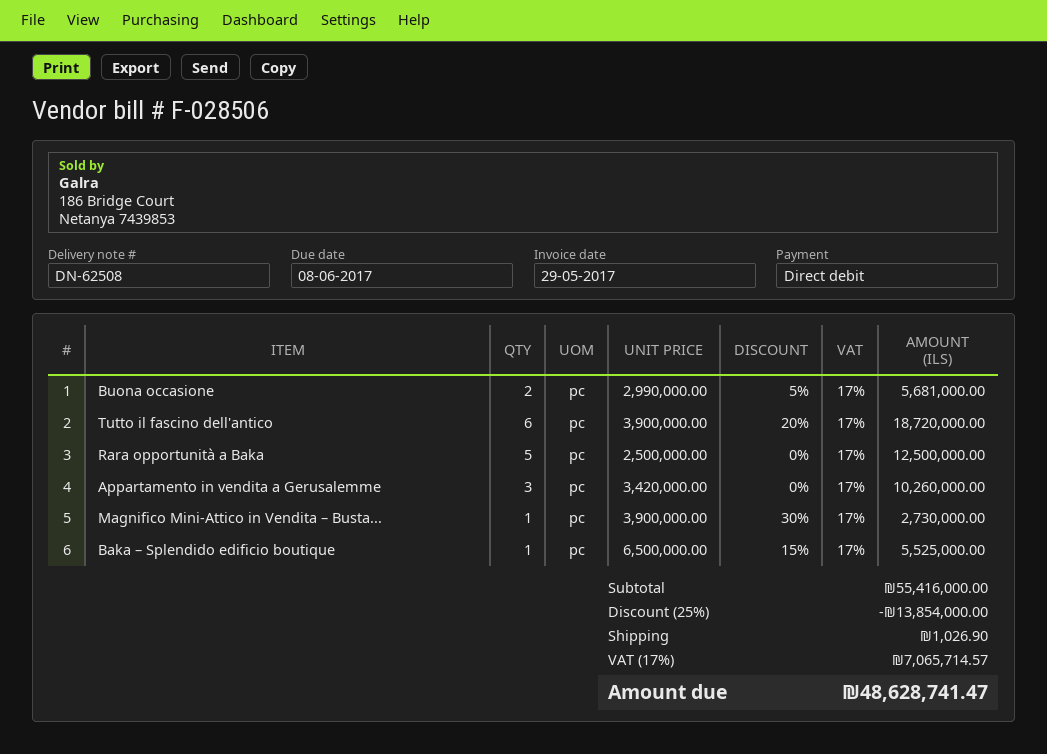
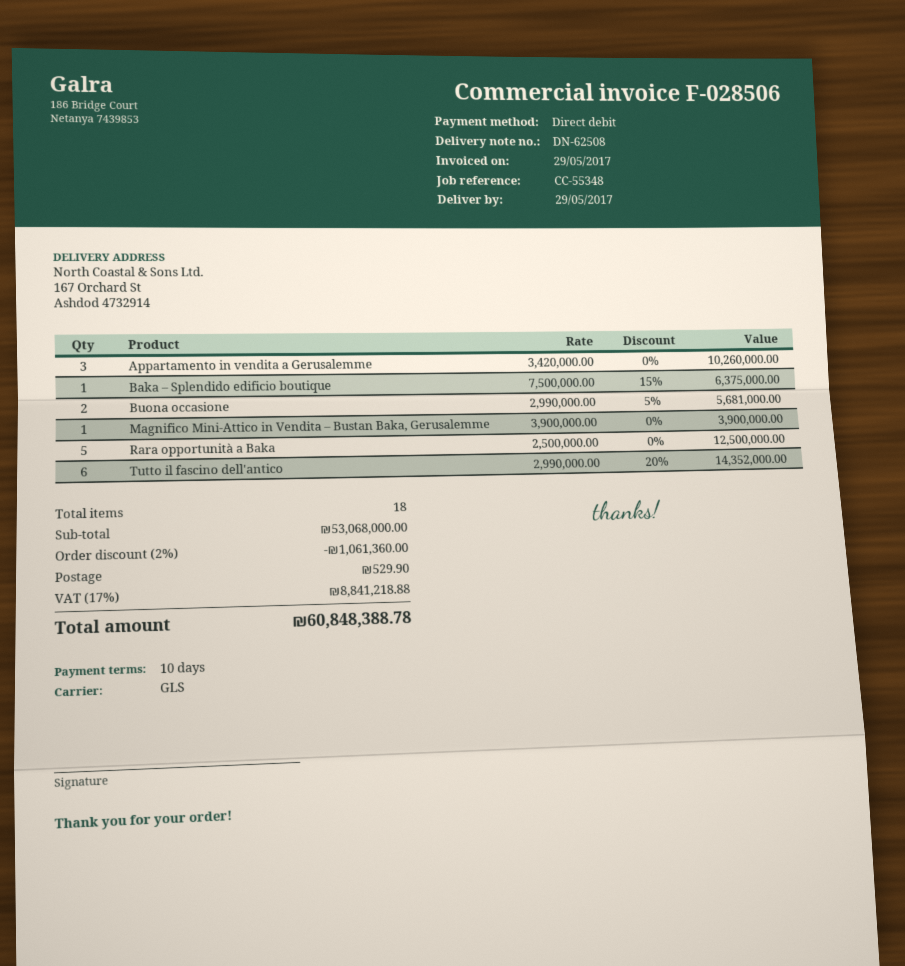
Tutto il fascino dell'antico: 6 x 3900000.00 - 20% = 18720000.00 -> 6 x 2990000.00 - 20% = 14352000.00
Magnifico Mini-Attico in Vendita – Busta...: 1 x 3900000.00 - 30% = 2730000.00 -> 1 x 3900000.00 = 3900000.00
Baka – Splendido edificio boutique: 1 x 6500000.00 - 15% = 5525000.00 -> 1 x 7500000.00 - 15% = 6375000.00
subtotal: 55416000.00 -> 53068000.00
discount: 25% = 13854000.00 -> 2% = 1061360.00
shipping: 1026.90 -> 529.90
tax: 17% = 7065714.57 -> 17% = 8841218.88
total: 48628741.47 -> 60848388.78

